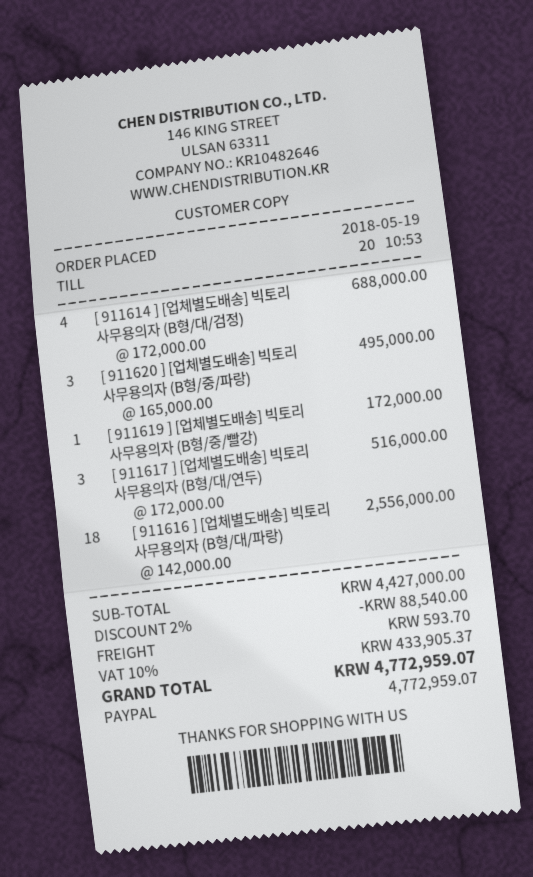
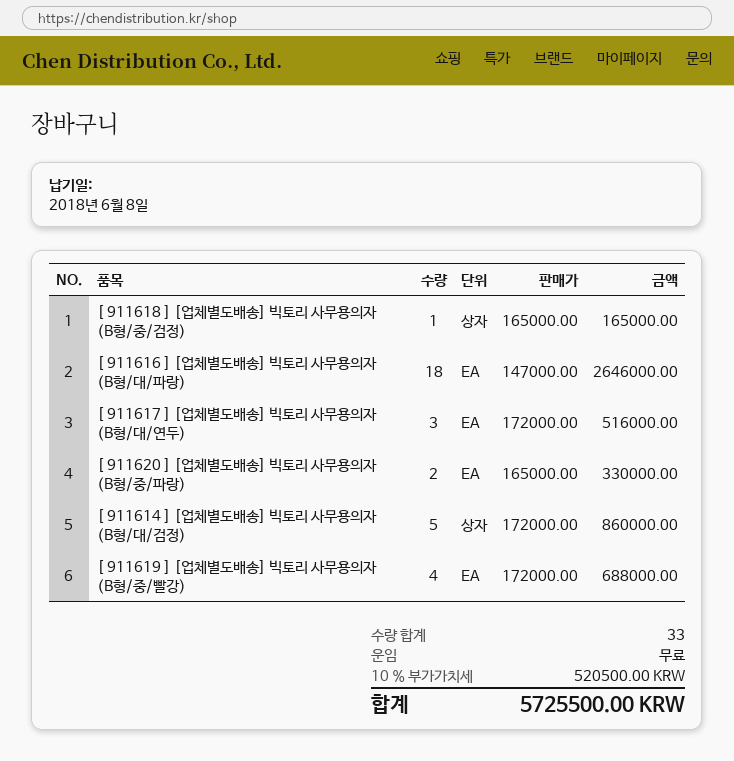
[ 911614 ] [업체별도배송] 빅토리 사무용의자 (B형/대/검정): 4 x 172000.00 = 688000.00 -> 5 x 172000.00 = 860000.00
[ 911620 ] [업체별도배송] 빅토리 사무용의자 (B형/중/파랑): 3 x 165000.00 = 495000.00 -> 2 x 165000.00 = 330000.00
[ 911619 ] [업체별도배송] 빅토리 사무용의자 (B형/중/빨강): 1 x 172000.00 = 172000.00 -> 4 x 172000.00 = 688000.00
[ 911616 ] [업체별도배송] 빅토리 사무용의자 (B형/대/파랑): 18 x 142000.00 = 2556000.00 -> 18 x 147000.00 = 2646000.00
[ 911618 ] [업체별도배송] 빅토리 사무용의자 (B형/중/검정): none -> 1 x 165000.00 = 165000.00
discount: 2% = 88540.00 -> none
shipping: 593.70 -> 0.00
tax: 10% = 433905.37 -> 10% = 520500.00
total: 4772959.07 -> 5725500.00

